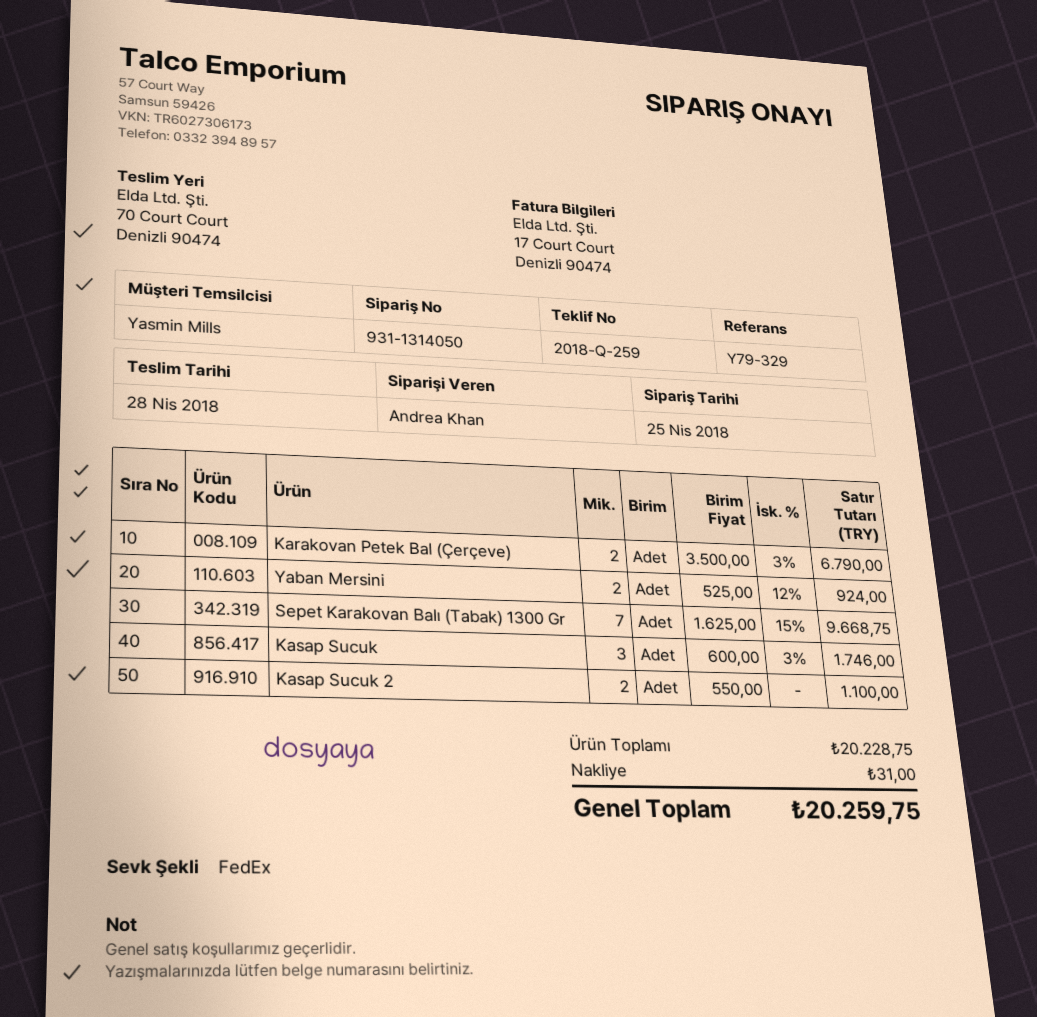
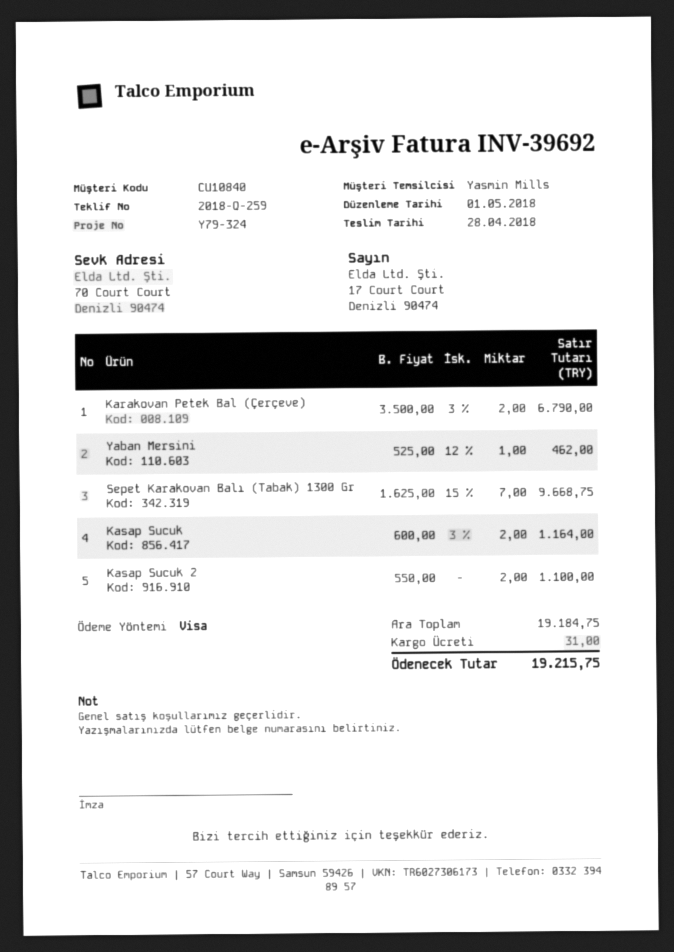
reference: Y79-329 -> Y79-324
Yaban Mersini: 2 x 525.00 - 12% = 924.00 -> 1 x 525.00 - 12% = 462.00
Kasap Sucuk: 3 x 600.00 - 3% = 1746.00 -> 2 x 600.00 - 3% = 1164.00
subtotal: 20228.75 -> 19184.75
total: 20259.75 -> 19215.75

